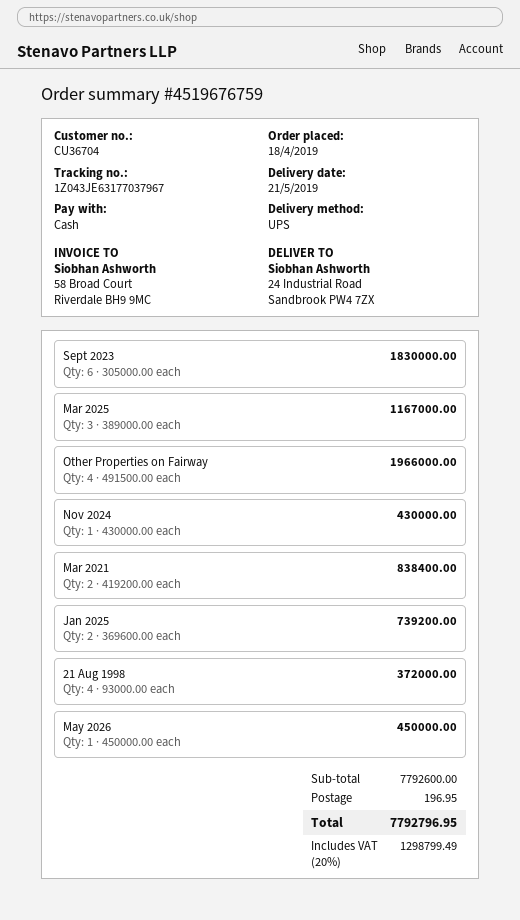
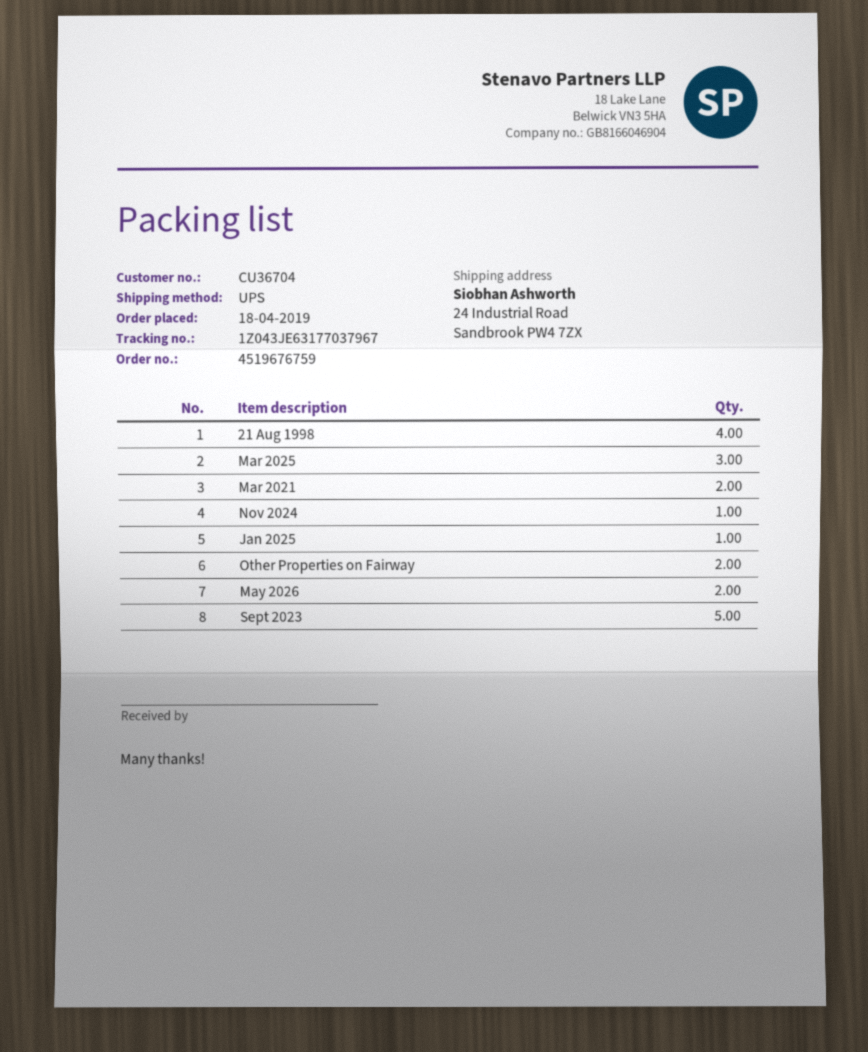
Sept 2023: 6 -> 5
Other Properties on Fairway: 4 -> 2
Jan 2025: 2 -> 1
May 2026: 1 -> 2

